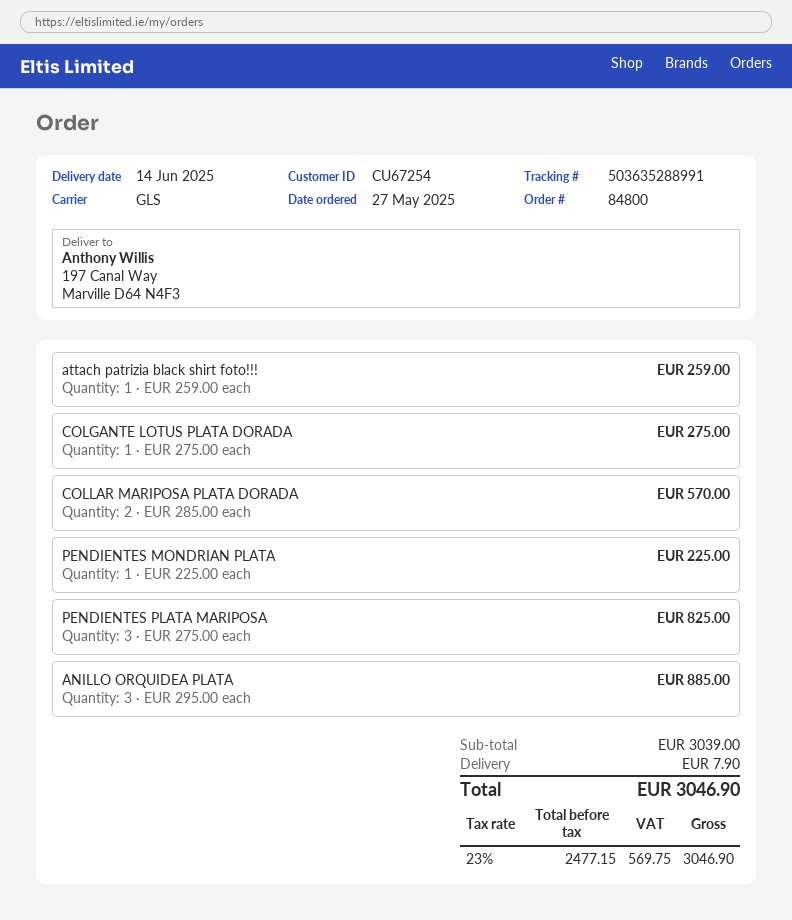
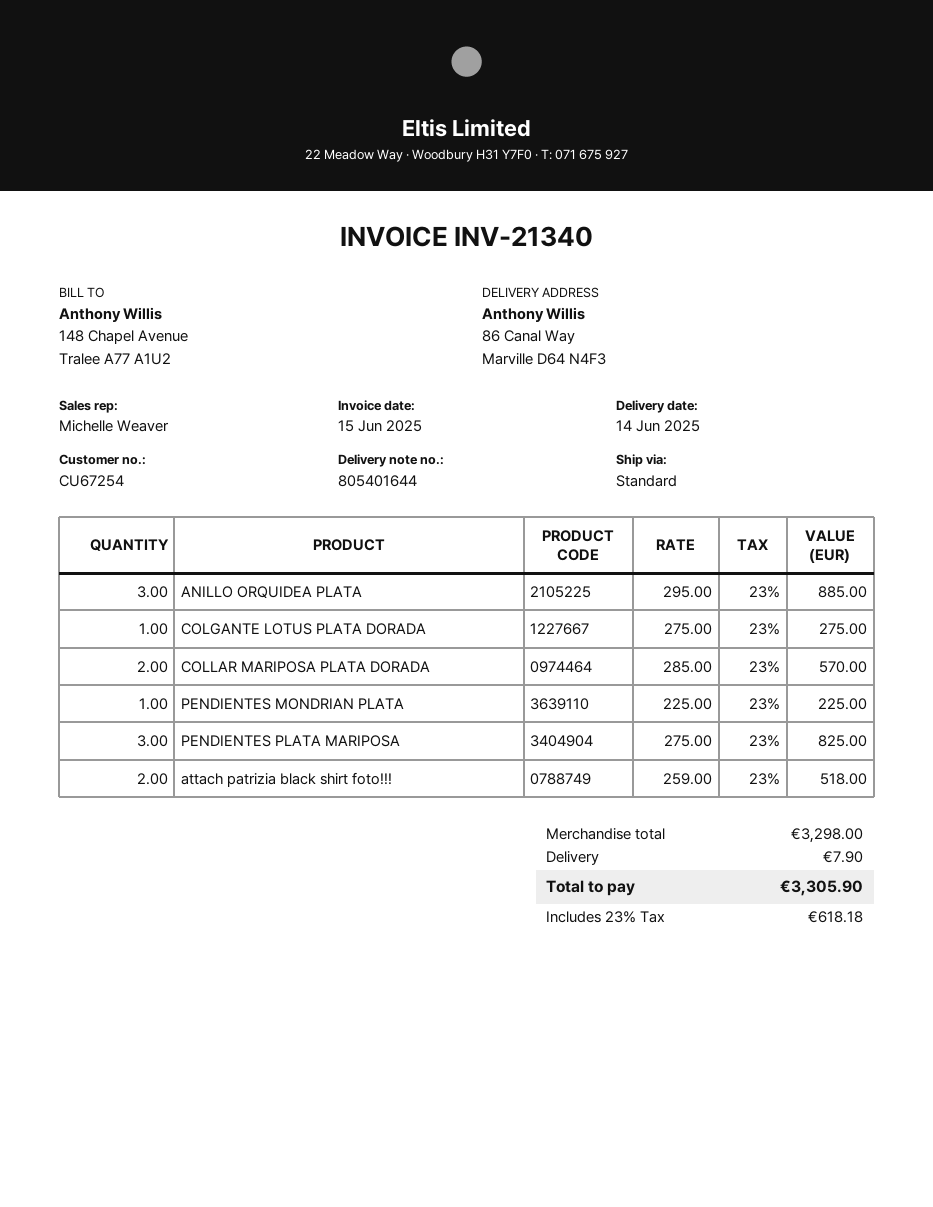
shipping method: GLS -> standard
ship to: 197 Canal Way, Marville D64 N4F3 -> 86 Canal Way, Marville D64 N4F3
attach patrizia black shirt foto!!!: 1 x 259.00 = 259.00 -> 2 x 259.00 = 518.00
subtotal: 3039.00 -> 3298.00
tax: 23% = 569.75 -> 23% = 618.18
total: 3046.90 -> 3305.90

